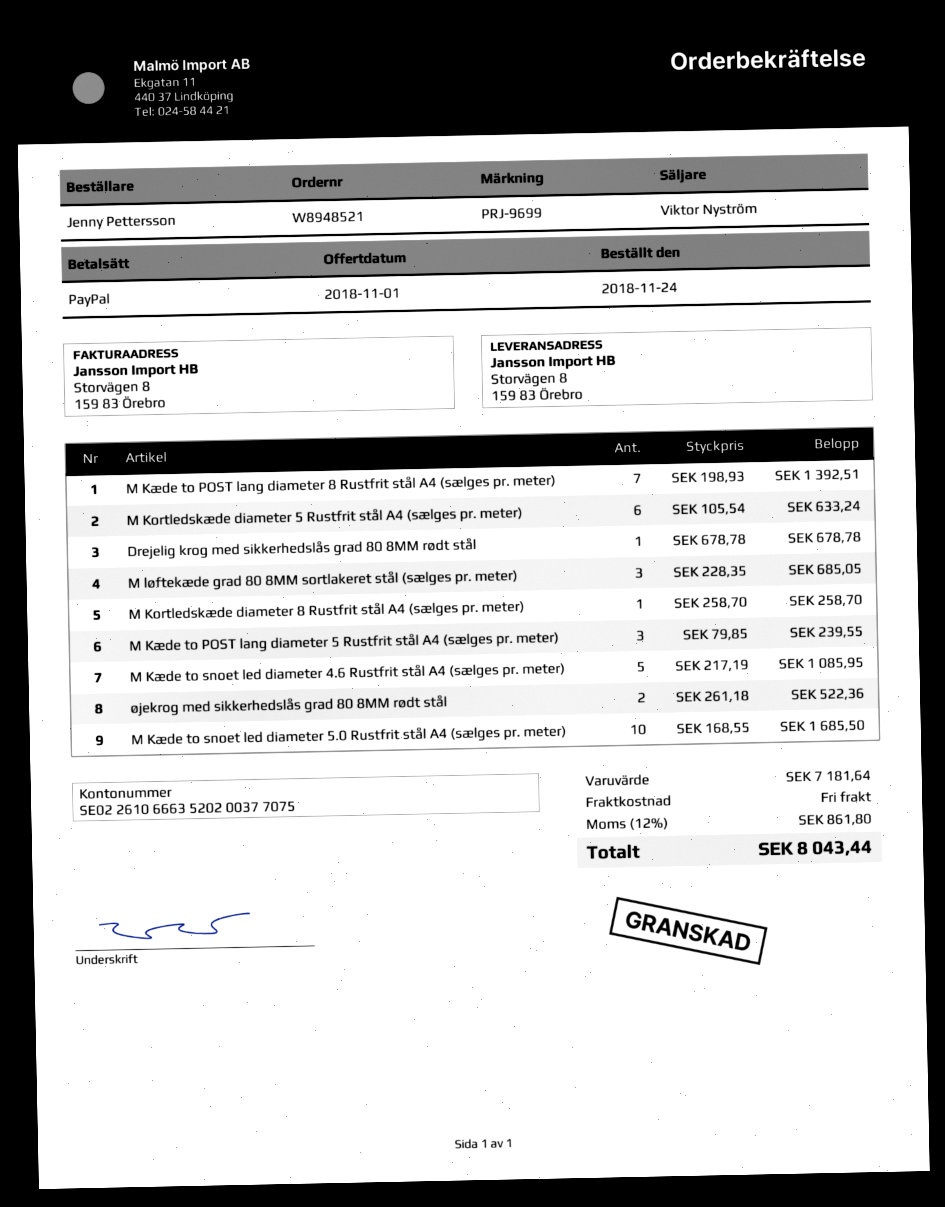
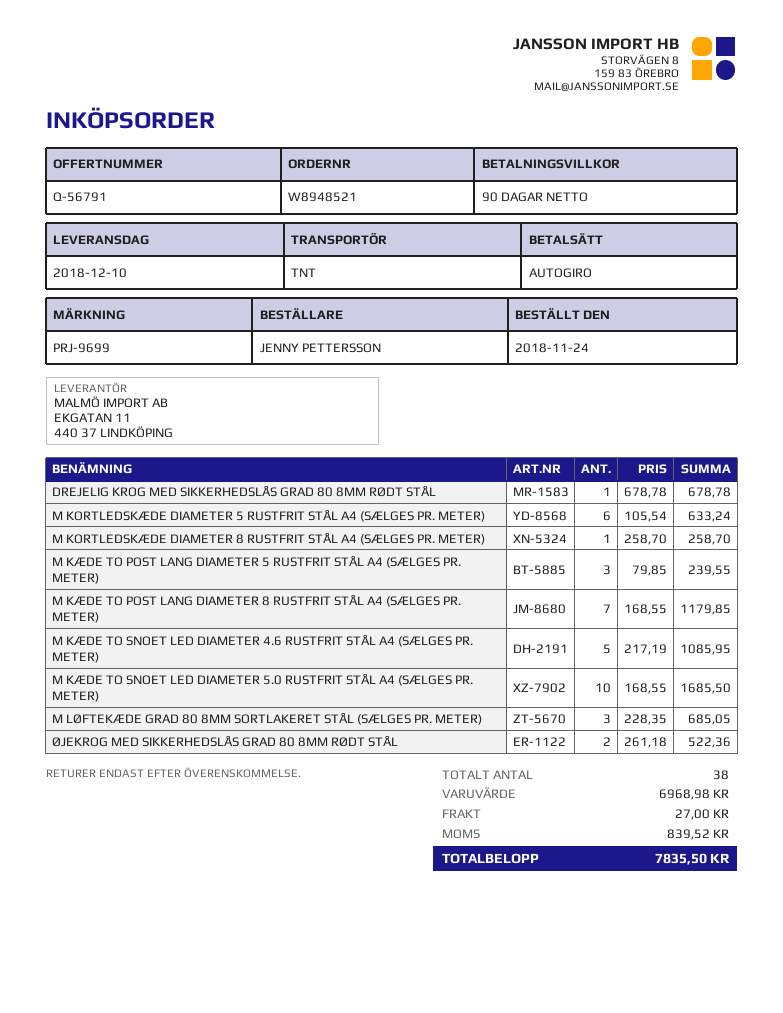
payment method: PayPal -> direct debit
M Kæde to POST lang diameter 8 Rustfrit stål A4 (sælges pr. meter): 7 x 198.93 = 1392.51 -> 7 x 168.55 = 1179.85
subtotal: 7181.64 -> 6968.98
shipping: 0.00 -> 27.00
tax: 861.80 -> 839.52
total: 8043.44 -> 7835.50

